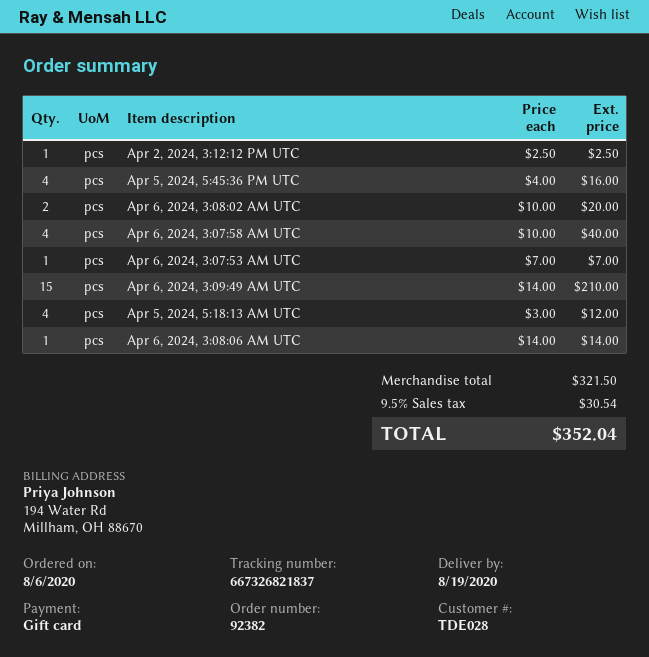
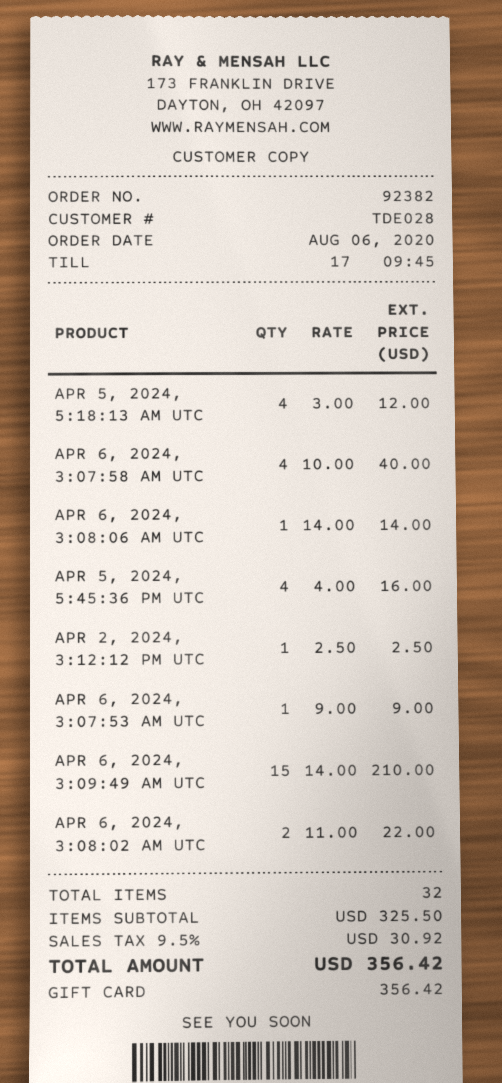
Apr 6, 2024, 3:08:02 AM UTC: 2 x 10.00 = 20.00 -> 2 x 11.00 = 22.00
Apr 6, 2024, 3:07:53 AM UTC: 1 x 7.00 = 7.00 -> 1 x 9.00 = 9.00
subtotal: 321.50 -> 325.50
tax: 9.5% = 30.54 -> 9.5% = 30.92
total: 352.04 -> 356.42

